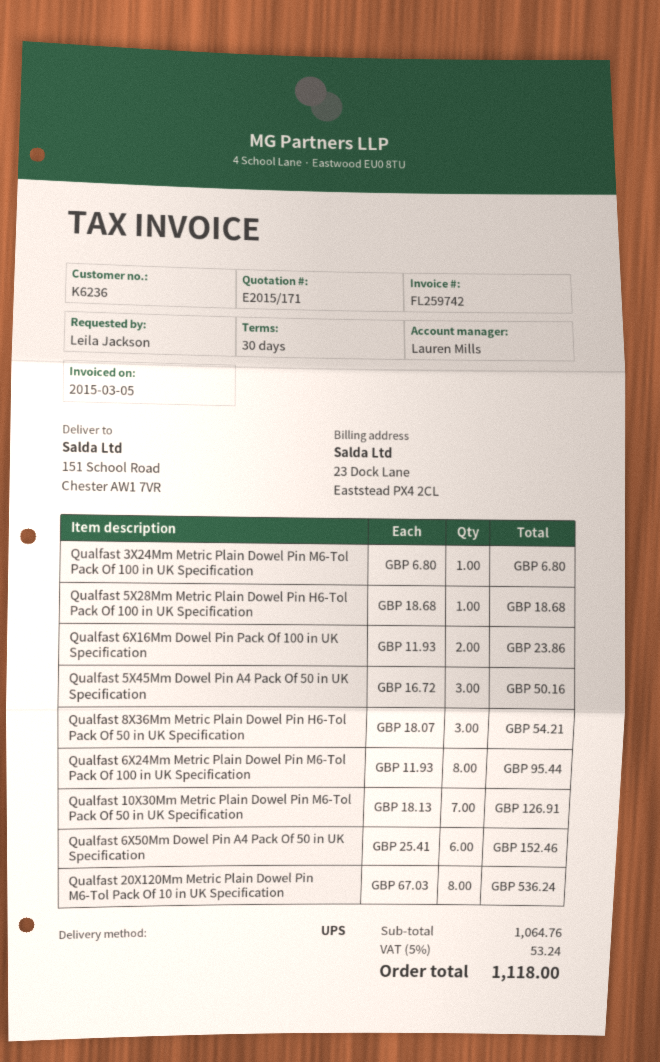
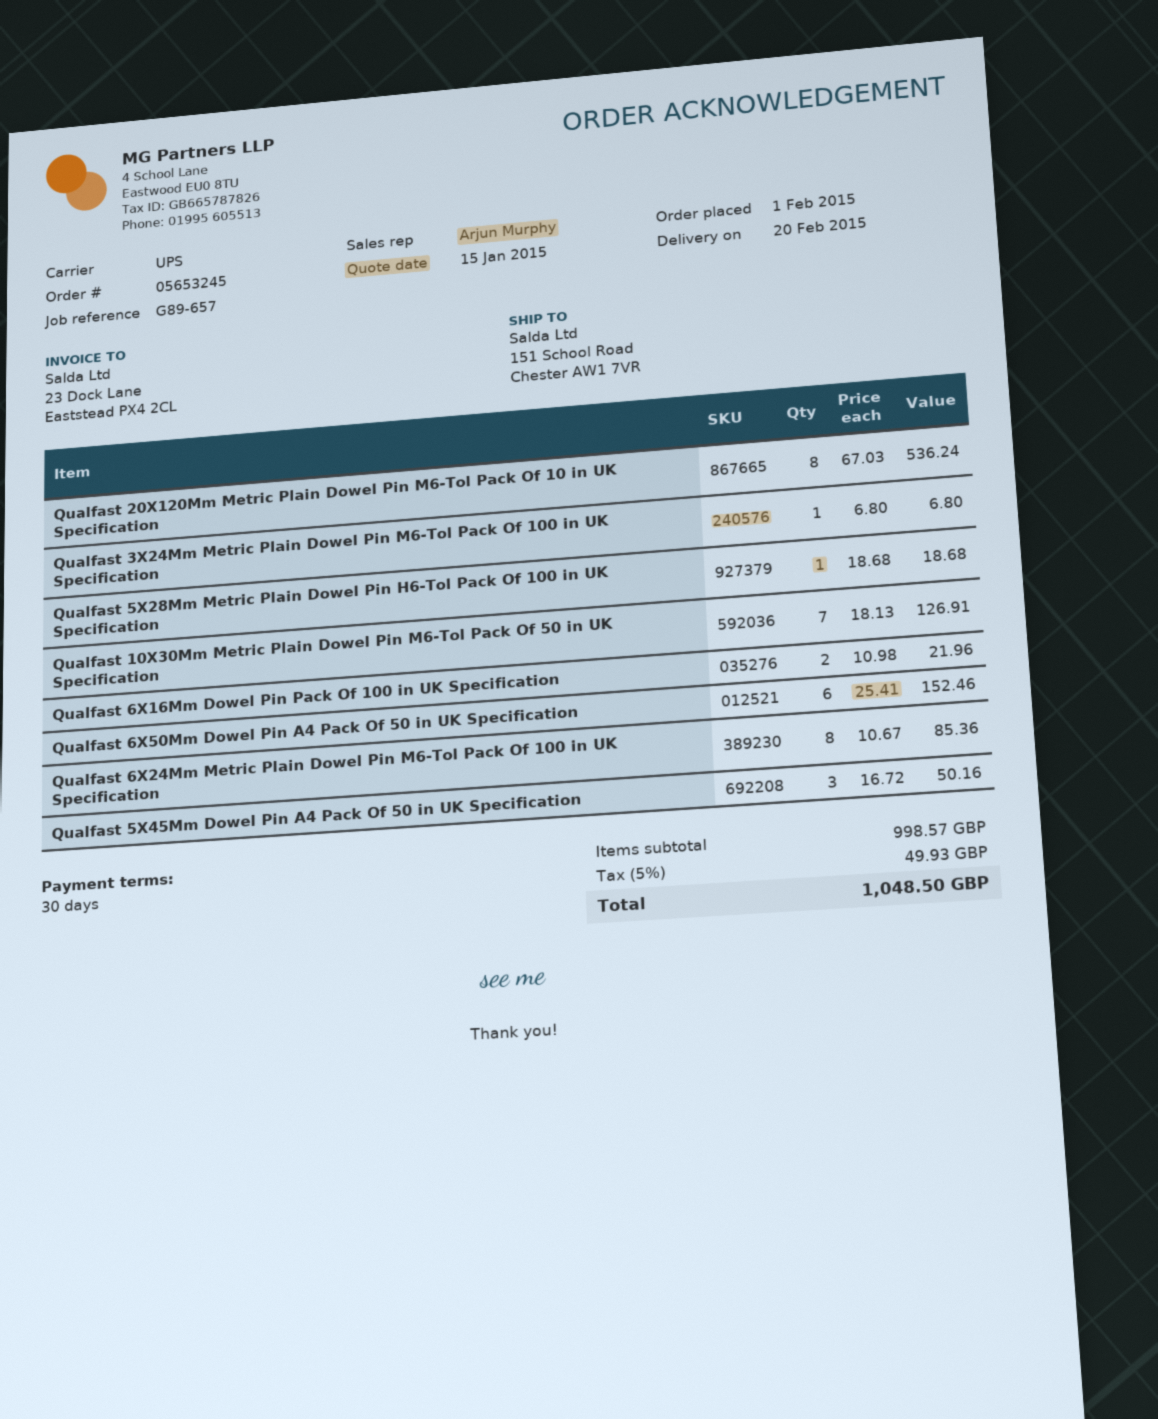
sales rep: Lauren Mills -> Arjun Murphy
Qualfast 6X16Mm Dowel Pin Pack Of 100 in UK Specification: 2 x 11.93 = 23.86 -> 2 x 10.98 = 21.96
Qualfast 8X36Mm Metric Plain Dowel Pin H6-Tol Pack Of 50 in UK Specification: 3 x 18.07 = 54.21 -> none
Qualfast 6X24Mm Metric Plain Dowel Pin M6-Tol Pack Of 100 in UK Specification: 8 x 11.93 = 95.44 -> 8 x 10.67 = 85.36
subtotal: 1064.76 -> 998.57
tax: 5% = 53.24 -> 5% = 49.93
total: 1118.00 -> 1048.50

